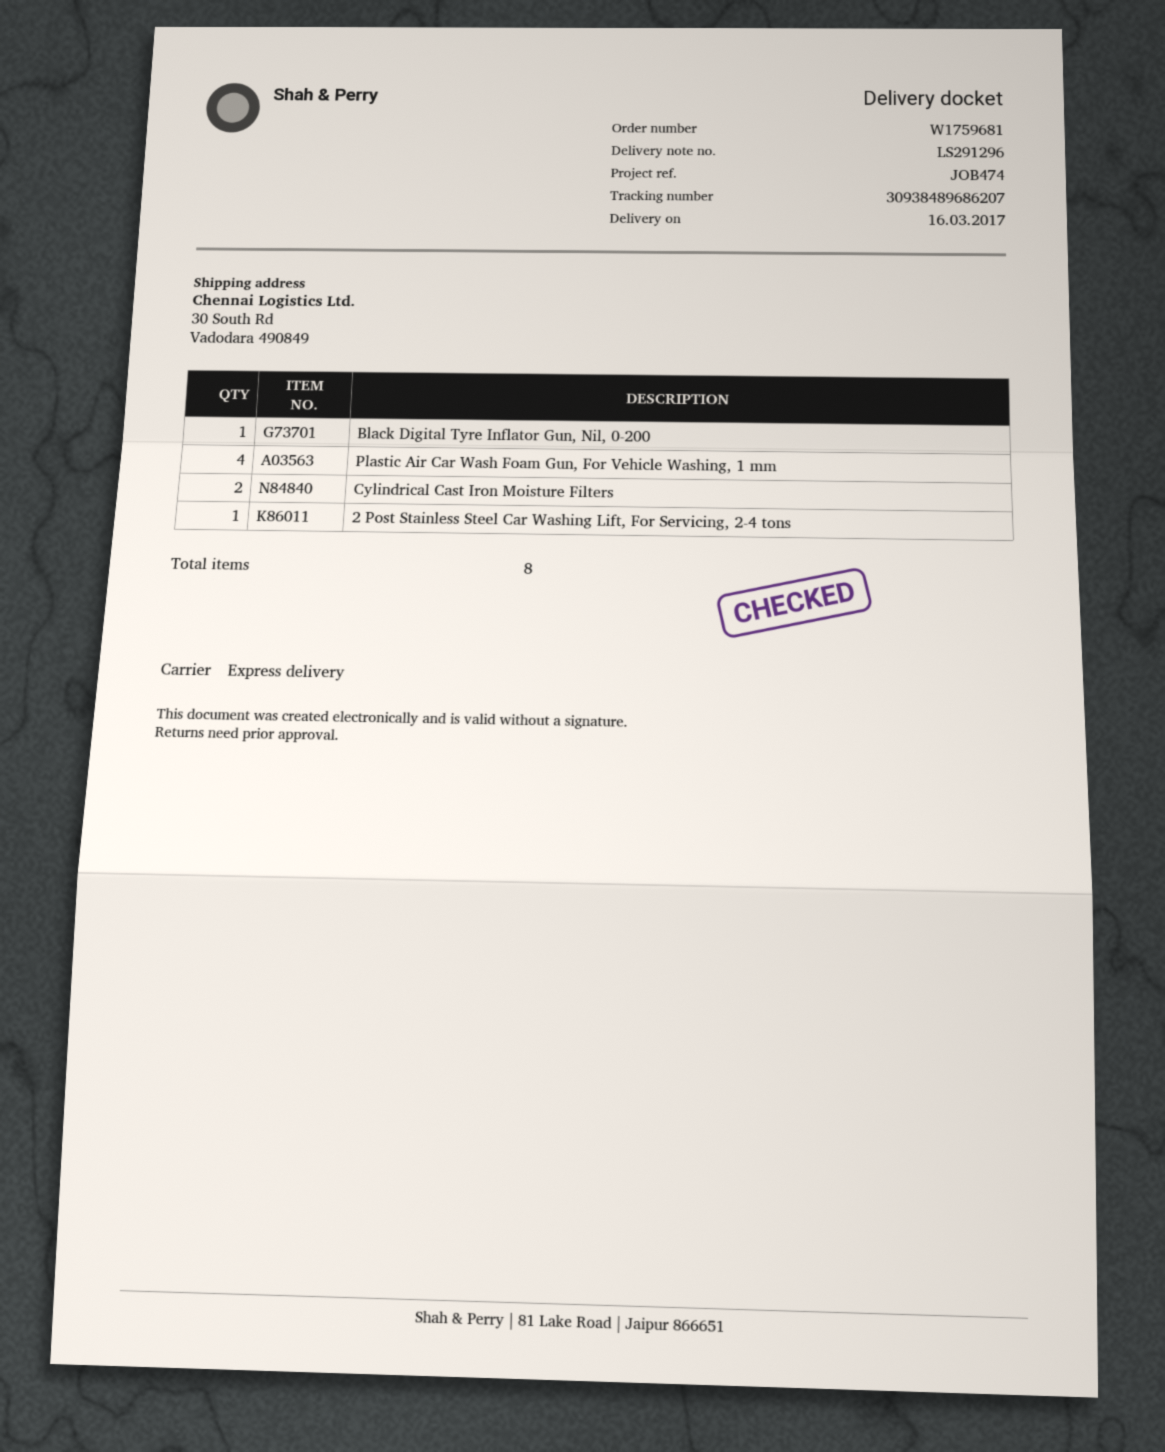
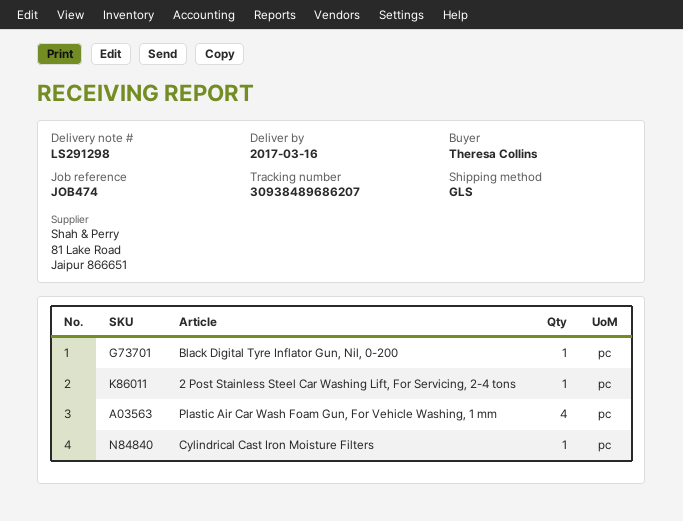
delivery note number: LS291296 -> LS291298
shipping method: express -> GLS
Cylindrical Cast Iron Moisture Filters: 2 -> 1

